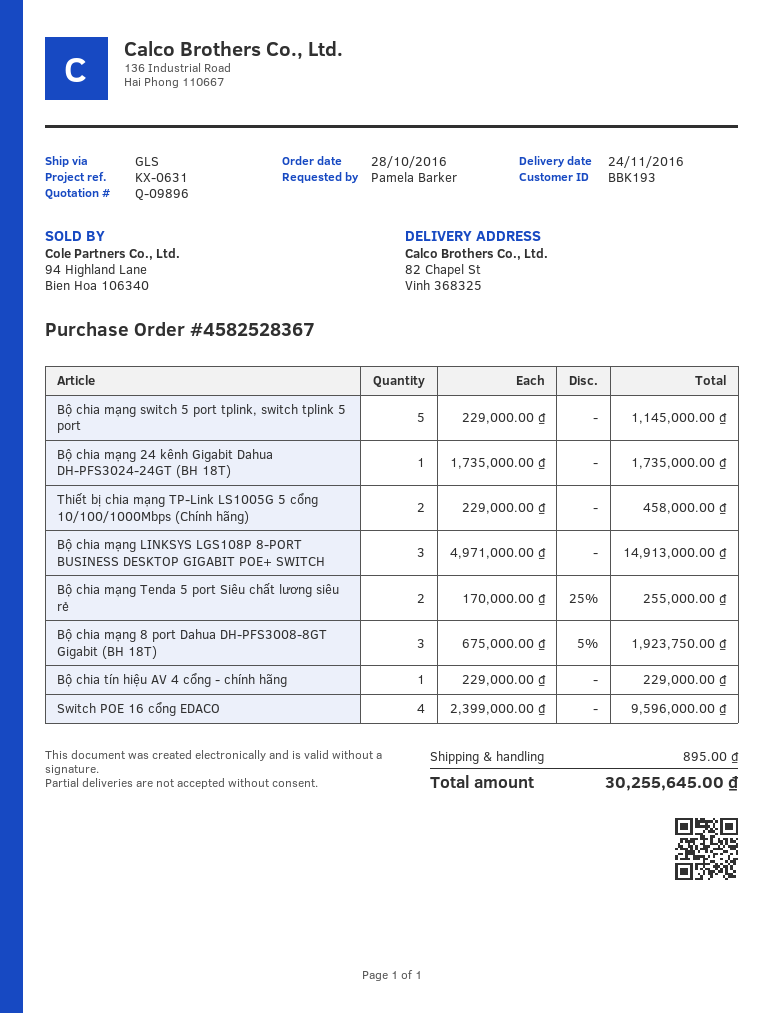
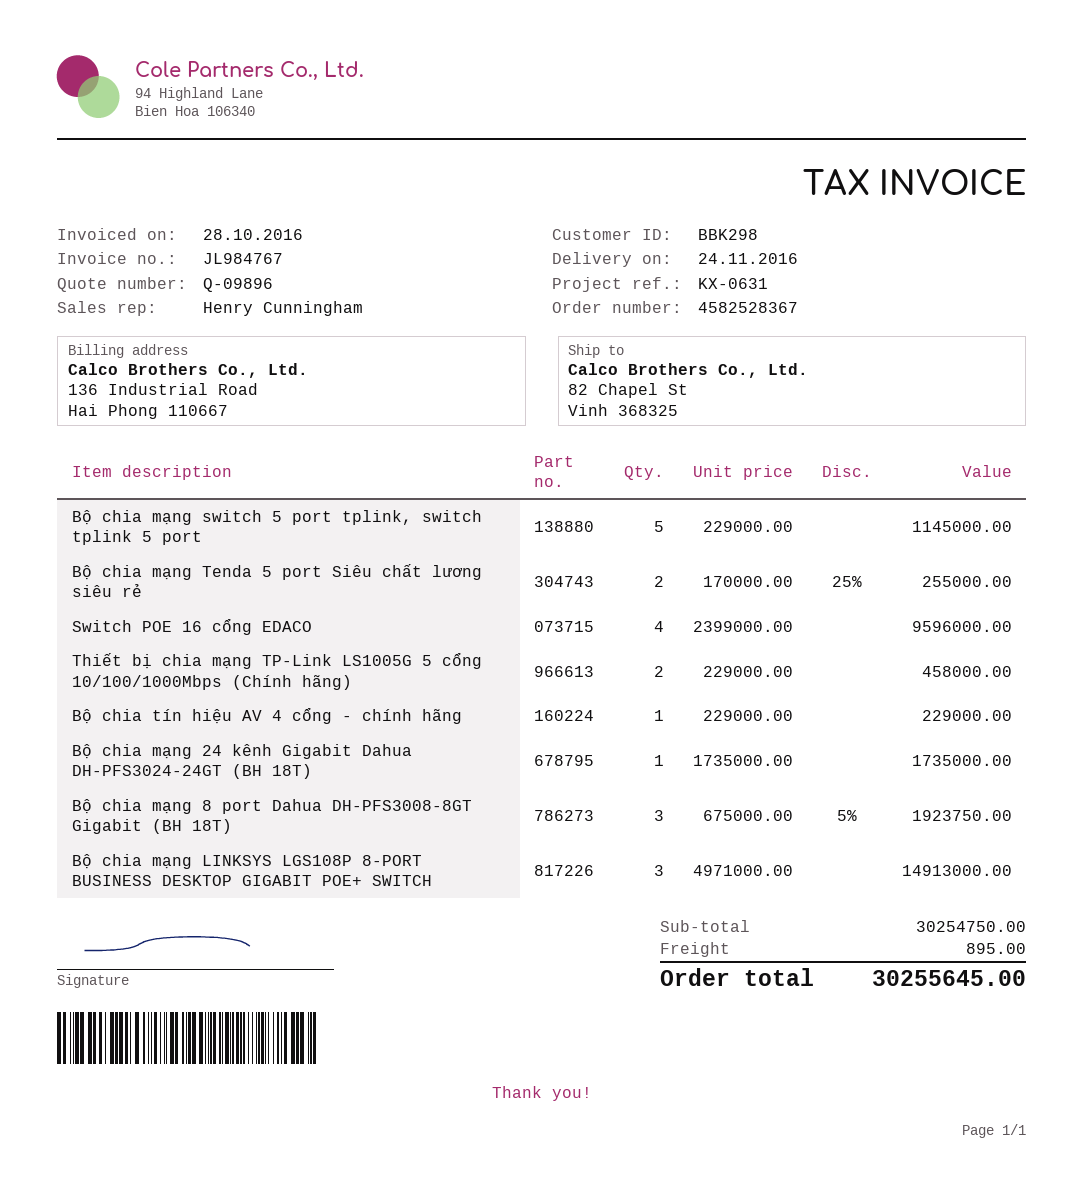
customer number: BBK193 -> BBK298

